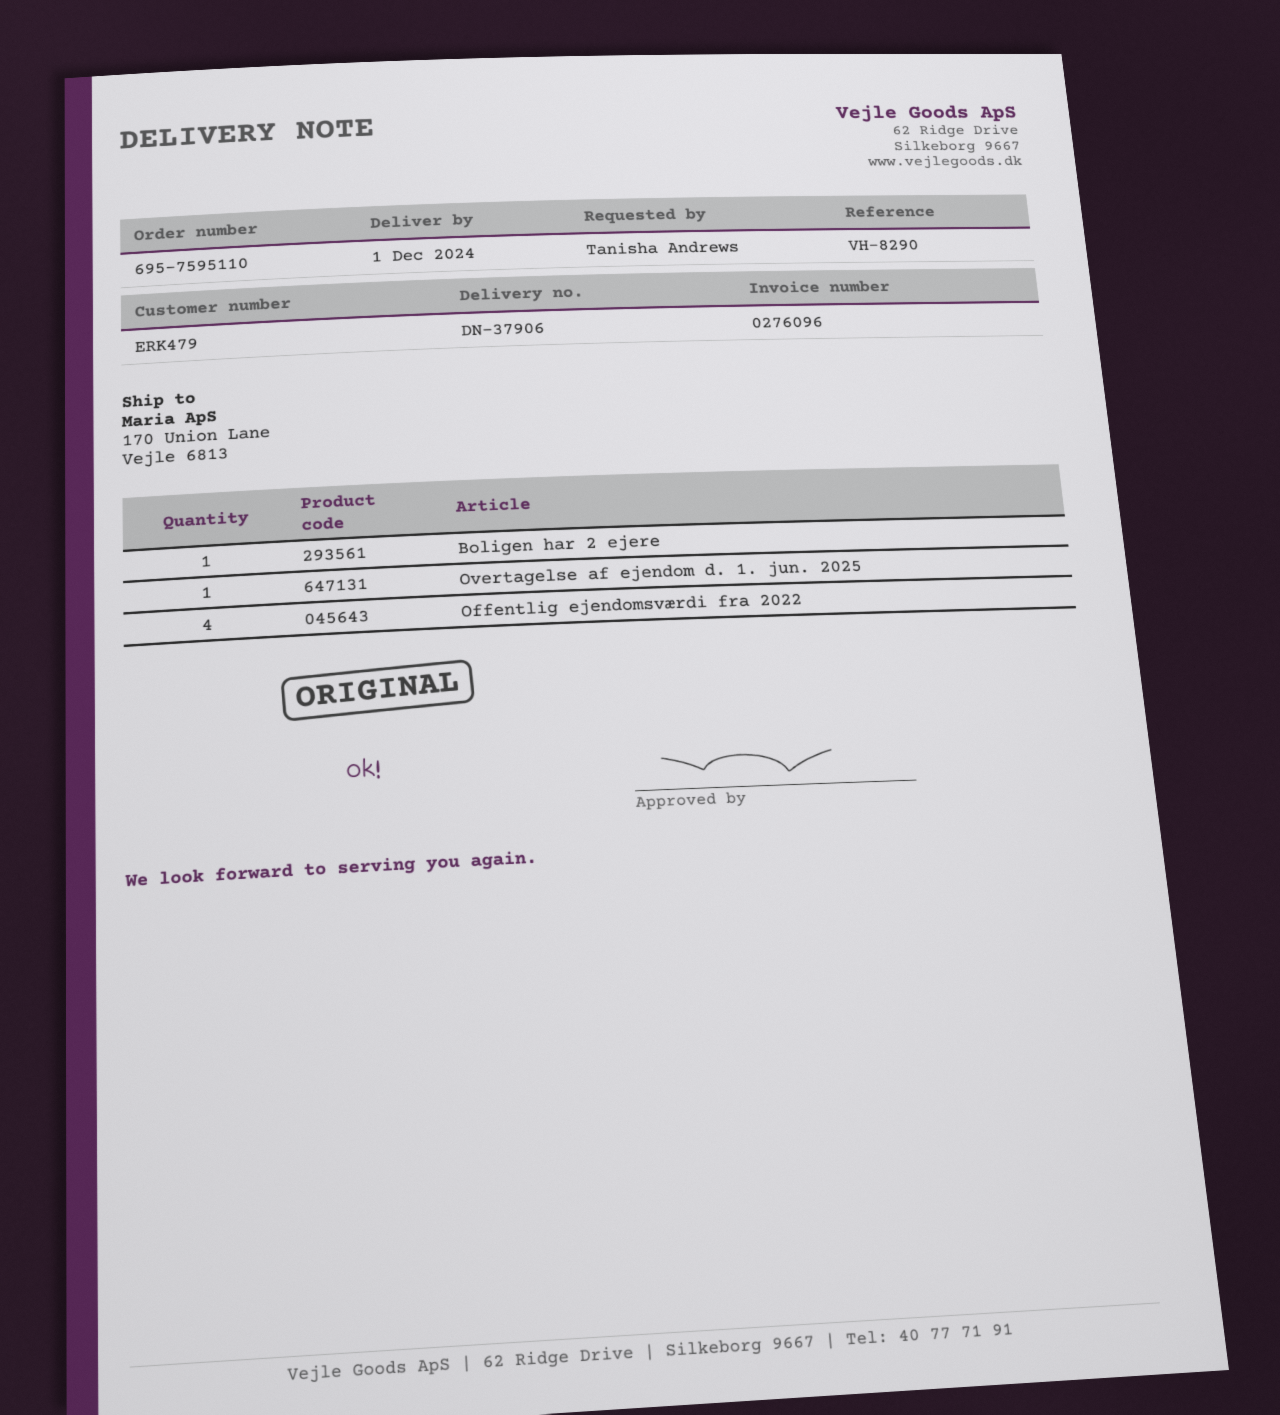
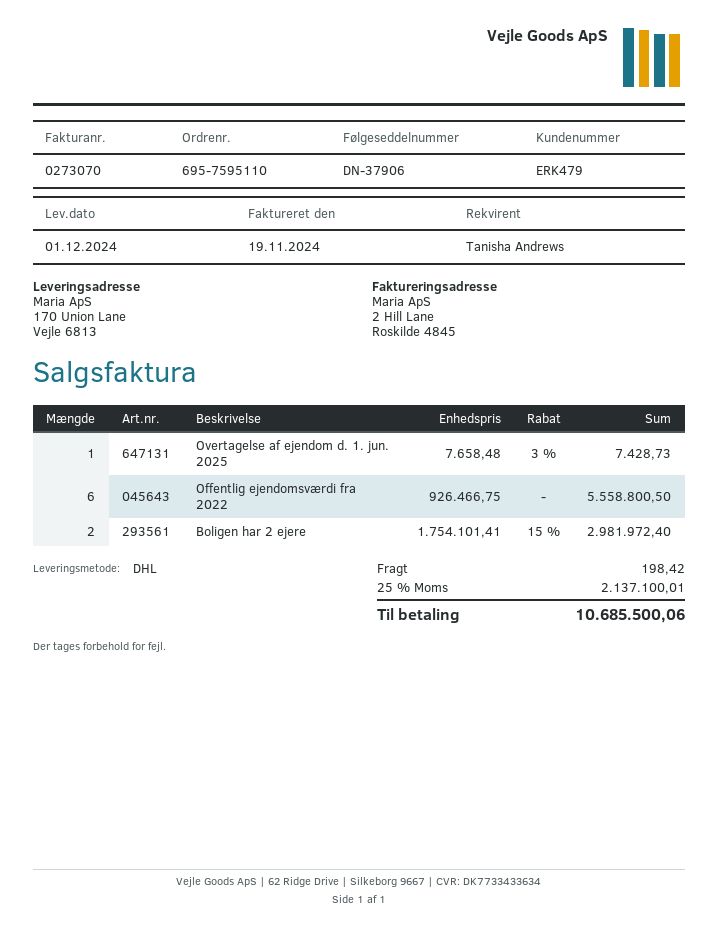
invoice number: 0276096 -> 0273070
Boligen har 2 ejere: 1 -> 2
Offentlig ejendomsværdi fra 2022: 4 -> 6

